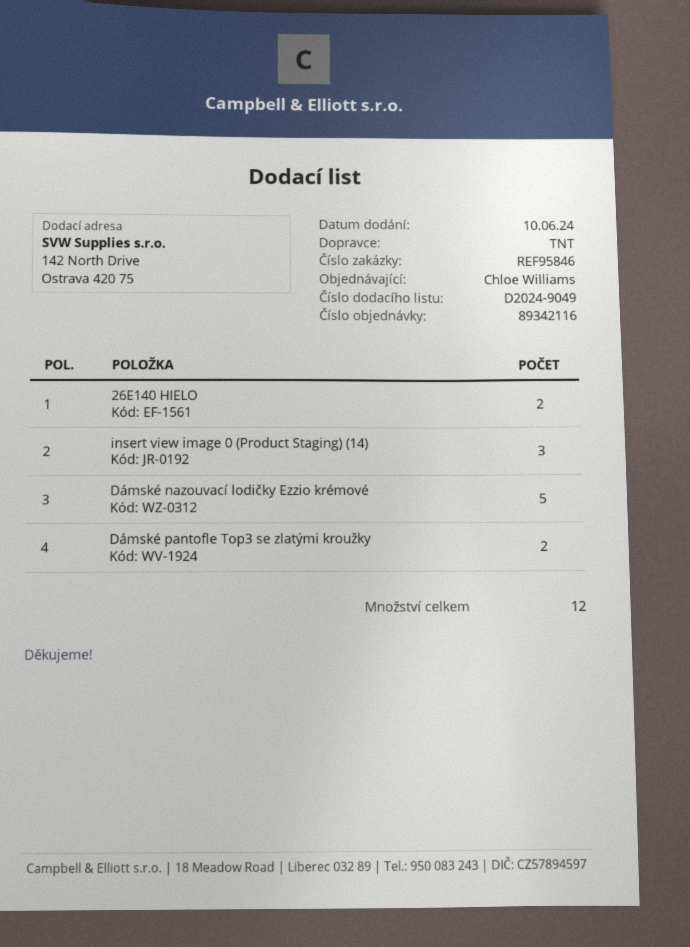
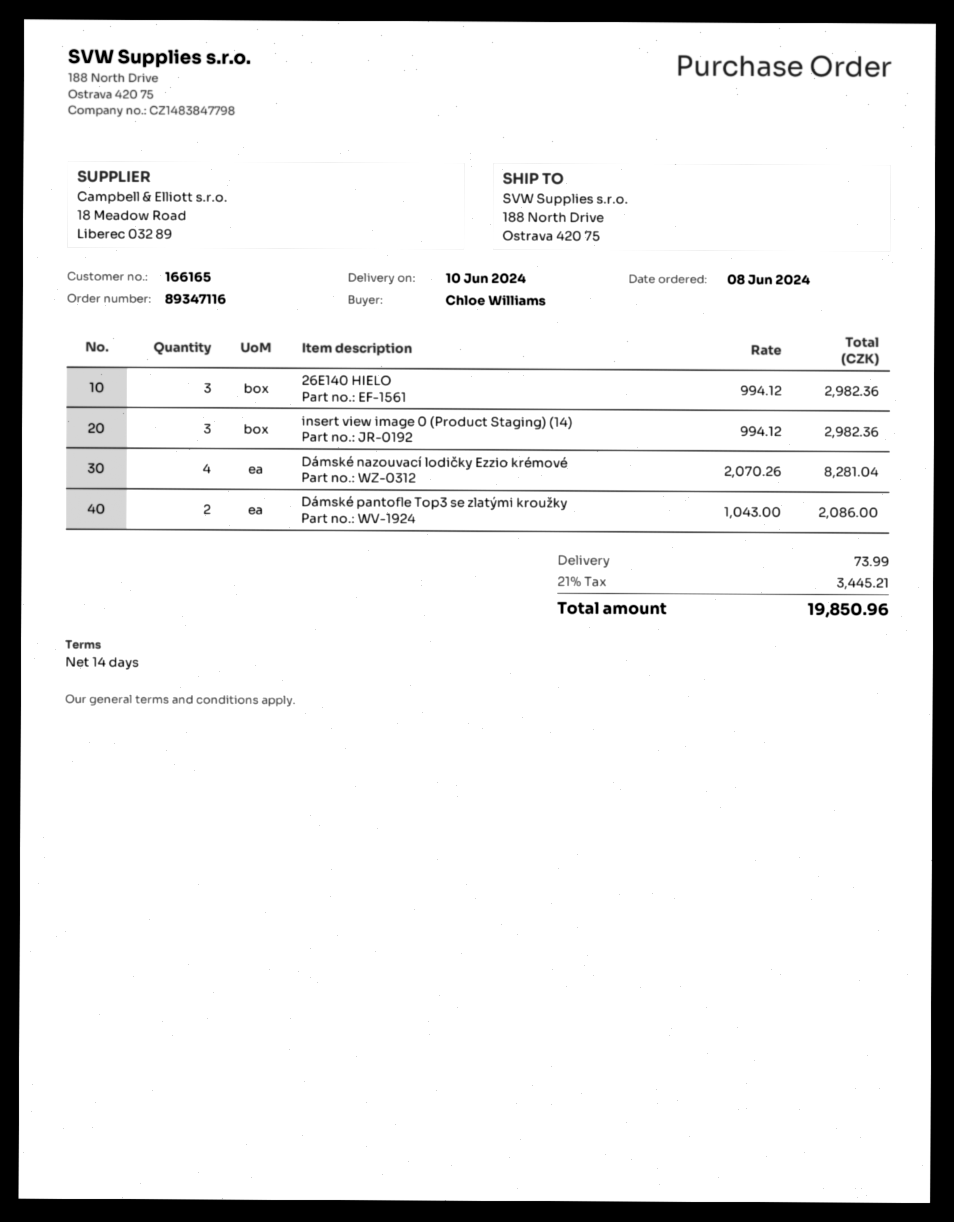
order number: 89342116 -> 89347116
ship to: 142 North Drive, Ostrava 420 75 -> 188 North Drive, Ostrava 420 75
26E140 HIELO: 2 -> 3
Dámské nazouvací lodičky Ezzio krémové: 5 -> 4

